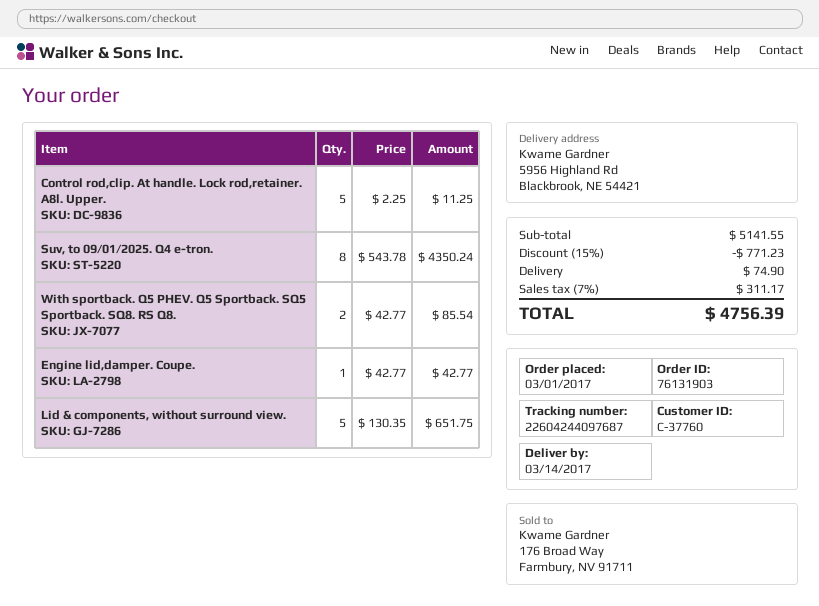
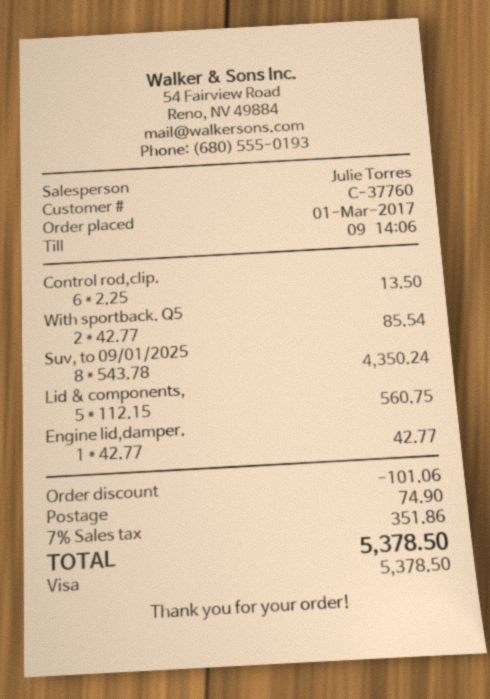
Control rod,clip. At handle. Lock rod,retainer. A8l. Upper.: 5 x 2.25 = 11.25 -> 6 x 2.25 = 13.50
Lid & components, without surround view.: 5 x 130.35 = 651.75 -> 5 x 112.15 = 560.75
discount: 771.23 -> 101.06
tax: 7% = 311.17 -> 7% = 351.86
total: 4756.39 -> 5378.50

